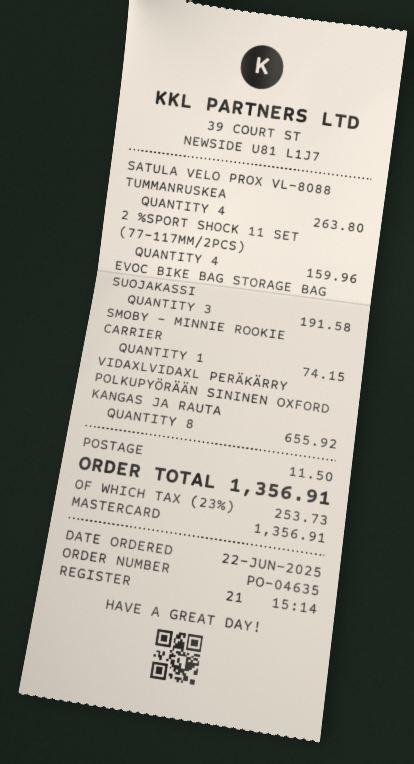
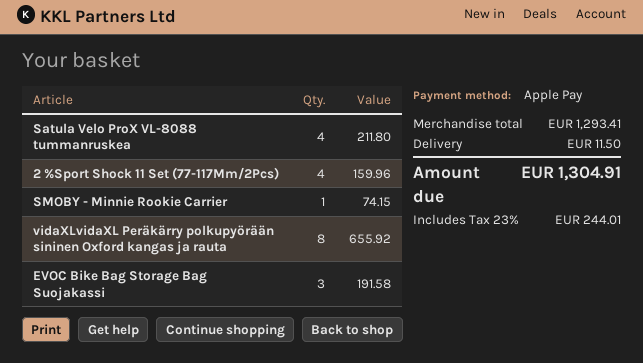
payment method: Mastercard -> Apple Pay
SATULA VELO PROX VL-8088 TUMMANRUSKEA: 4 for 263.80 -> 4 for 211.80
tax: 23% = 253.73 -> 23% = 244.01
total: 1356.91 -> 1304.91

